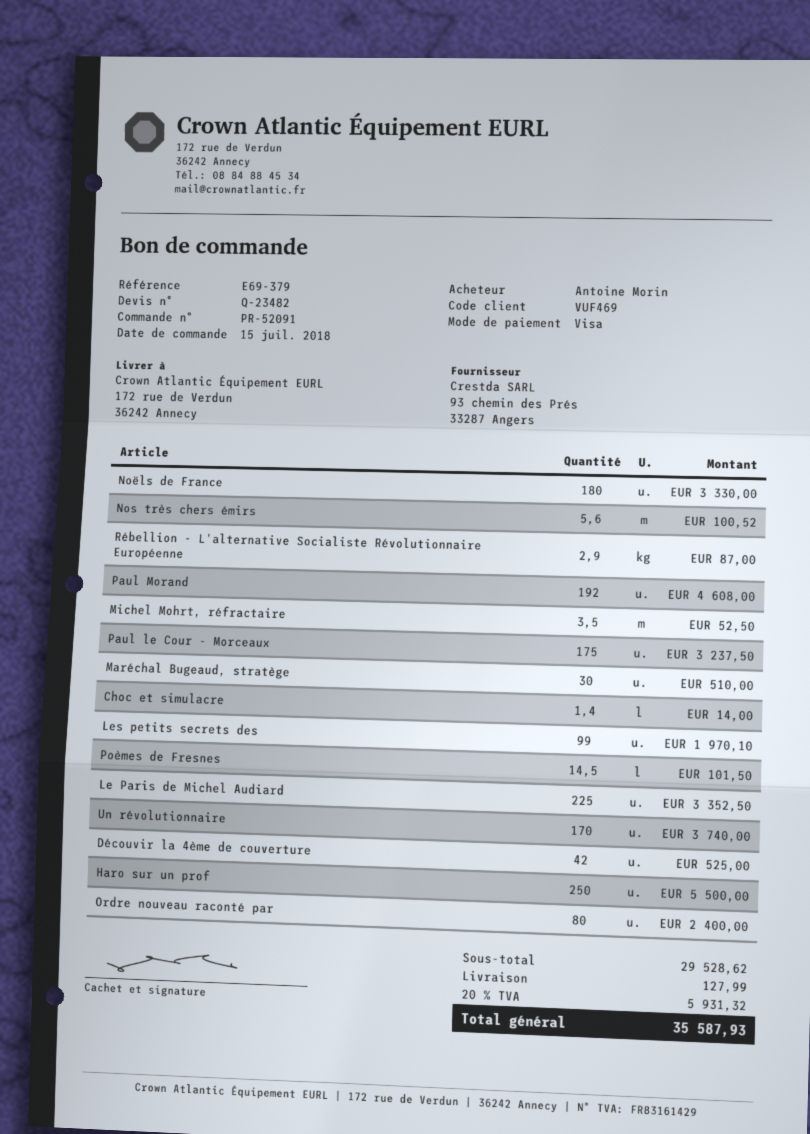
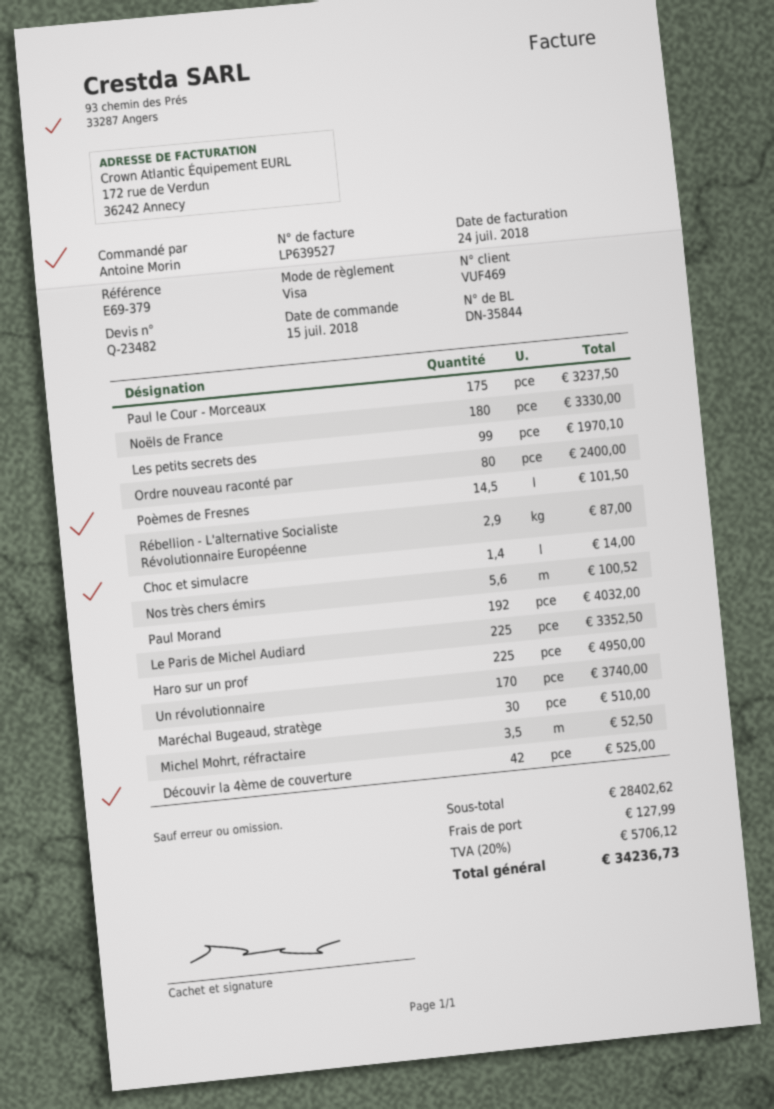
Paul Morand: 192 for 4608.00 -> 192 for 4032.00
Haro sur un prof: 250 for 5500.00 -> 225 for 4950.00
subtotal: 29528.62 -> 28402.62
tax: 20% = 5931.32 -> 20% = 5706.12
total: 35587.93 -> 34236.73

